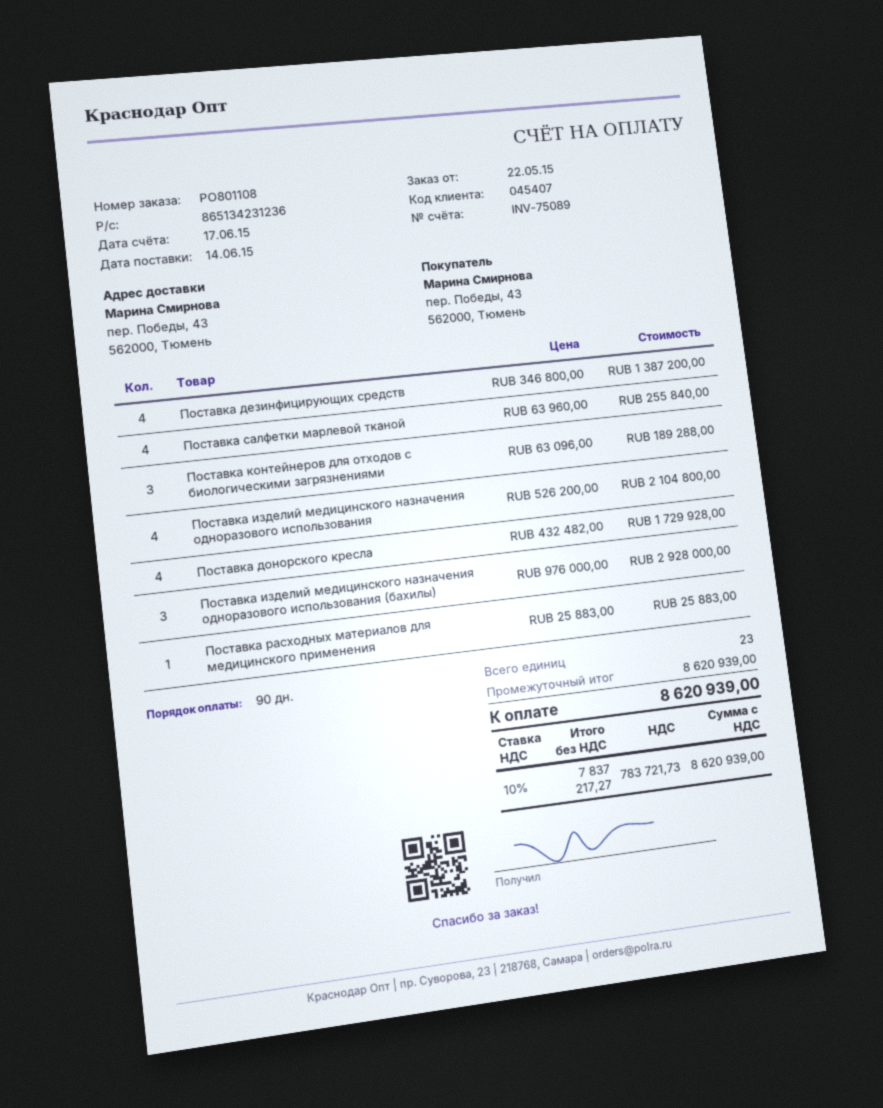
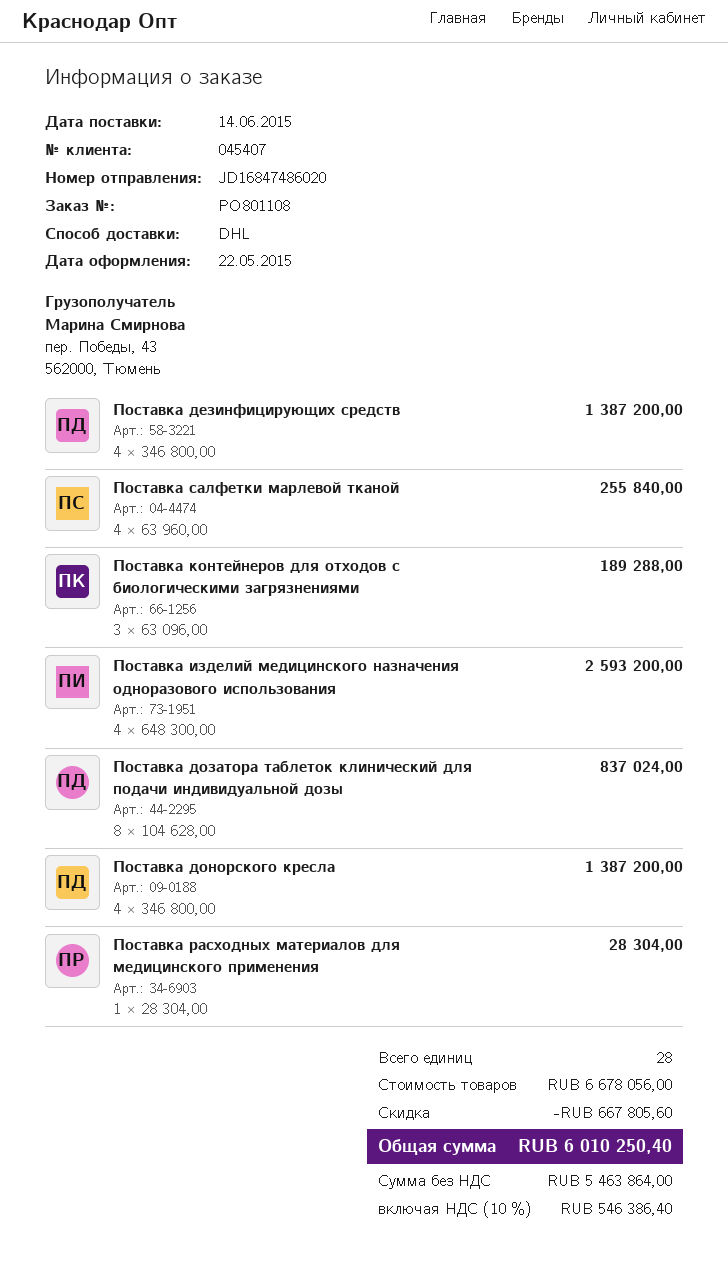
Поставка изделий медицинского назначения одноразового использования: 4 x 526200.00 = 2104800.00 -> 4 x 648300.00 = 2593200.00
Поставка донорского кресла: 4 x 432482.00 = 1729928.00 -> 4 x 346800.00 = 1387200.00
Поставка изделий медицинского назначения одноразового использования (бахилы): 3 x 976000.00 = 2928000.00 -> none
Поставка расходных материалов для медицинского применения: 1 x 25883.00 = 25883.00 -> 1 x 28304.00 = 28304.00
Поставка дозатора таблеток клинический для подачи индивидуальной дозы: none -> 8 x 104628.00 = 837024.00
total quantity: 23 -> 28
subtotal: 8620939.00 -> 6678056.00
discount: none -> 667805.60
net: 7837217.27 -> 5463864.00
tax: 10% = 783721.73 -> 10% = 546386.40
total: 8620939.00 -> 6010250.40

